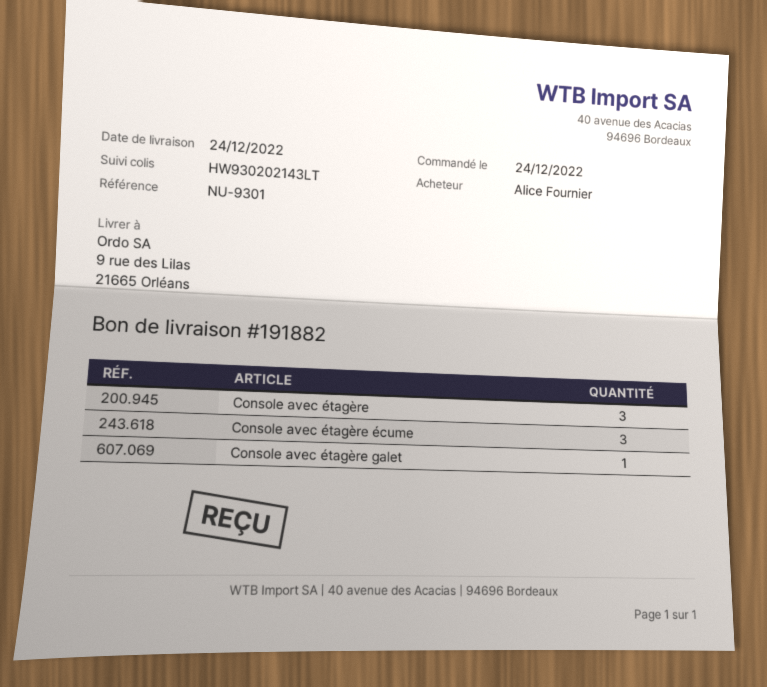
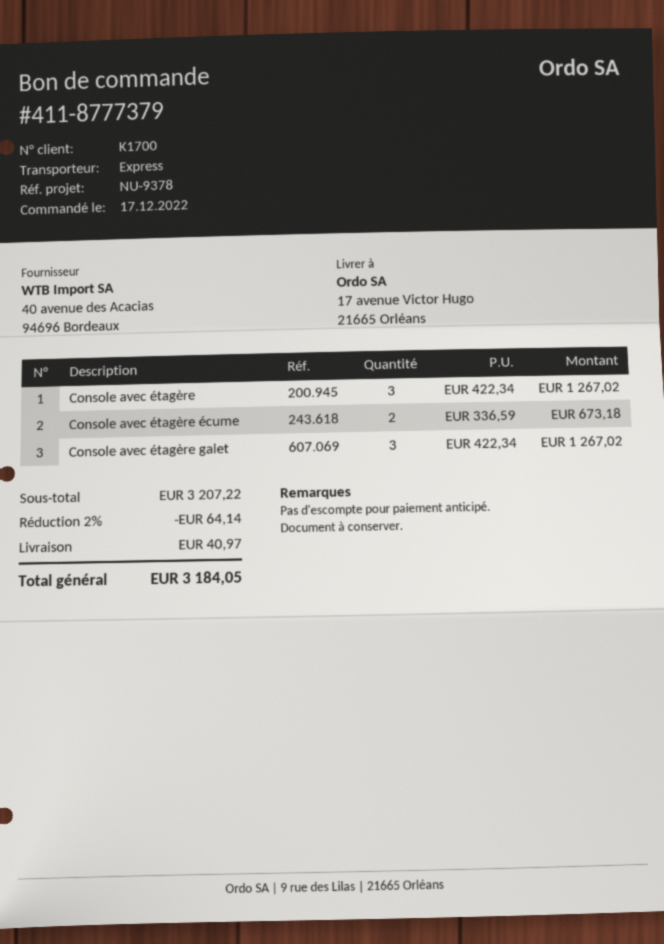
order date: 2022-12-24 -> 2022-12-17
reference: NU-9301 -> NU-9378
ship to: 9 rue des Lilas, 21665 Orléans -> 17 avenue Victor Hugo, 21665 Orléans
Console avec étagère écume: 3 -> 2
Console avec étagère galet: 1 -> 3

